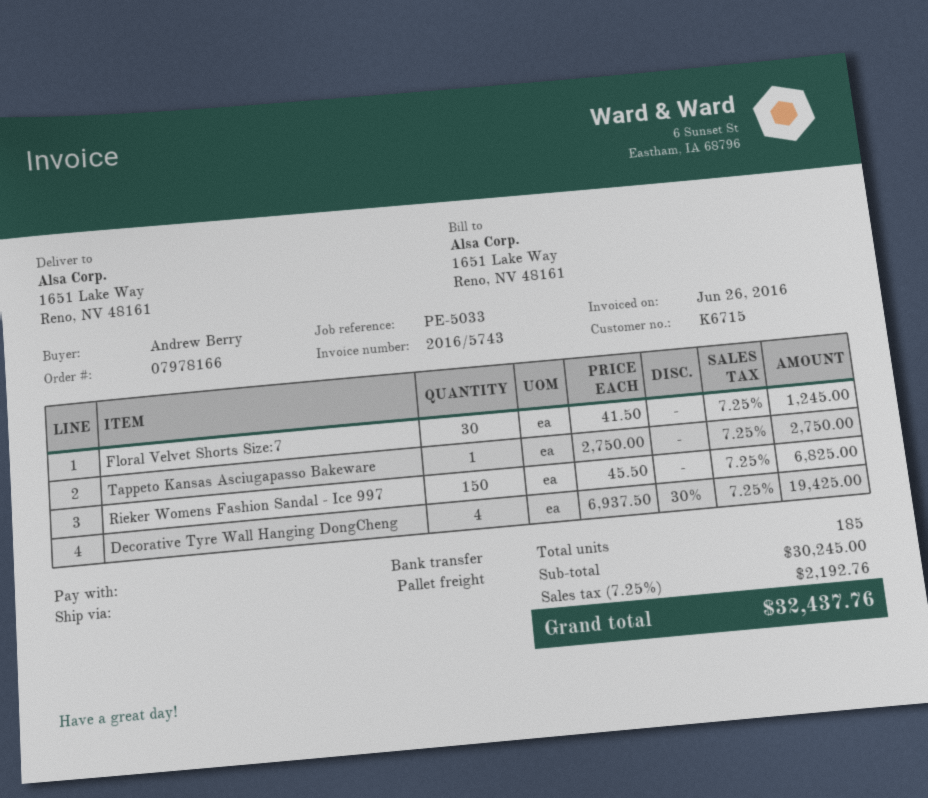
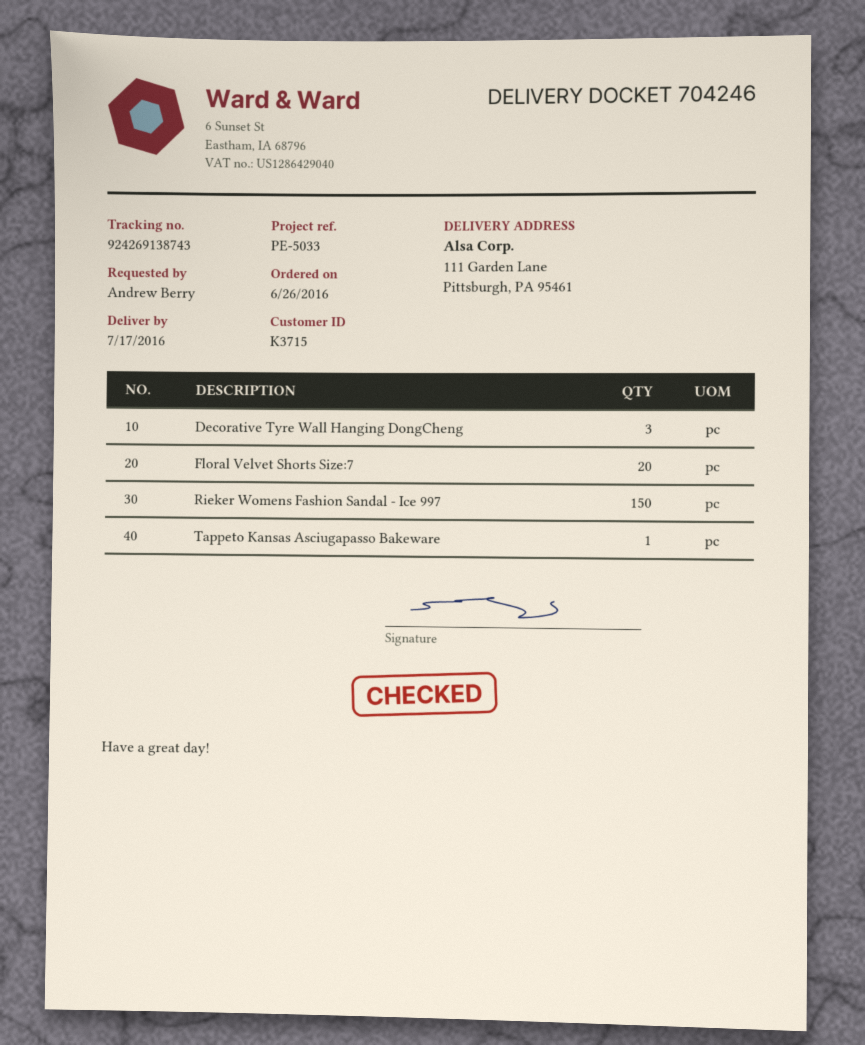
customer number: K6715 -> K3715
ship to: 1651 Lake Way, Reno, NV 48161 -> 111 Garden Lane, Pittsburgh, PA 95461
Floral Velvet Shorts Size:7: 30 -> 20
Decorative Tyre Wall Hanging DongCheng: 4 -> 3

